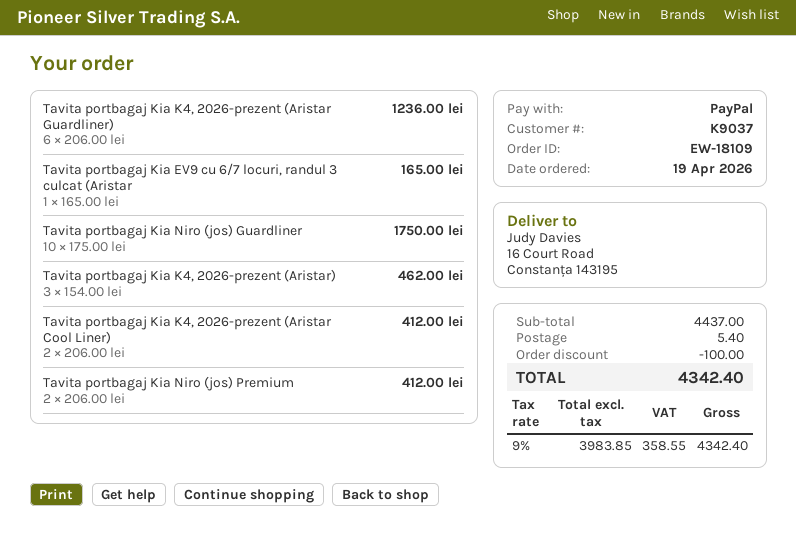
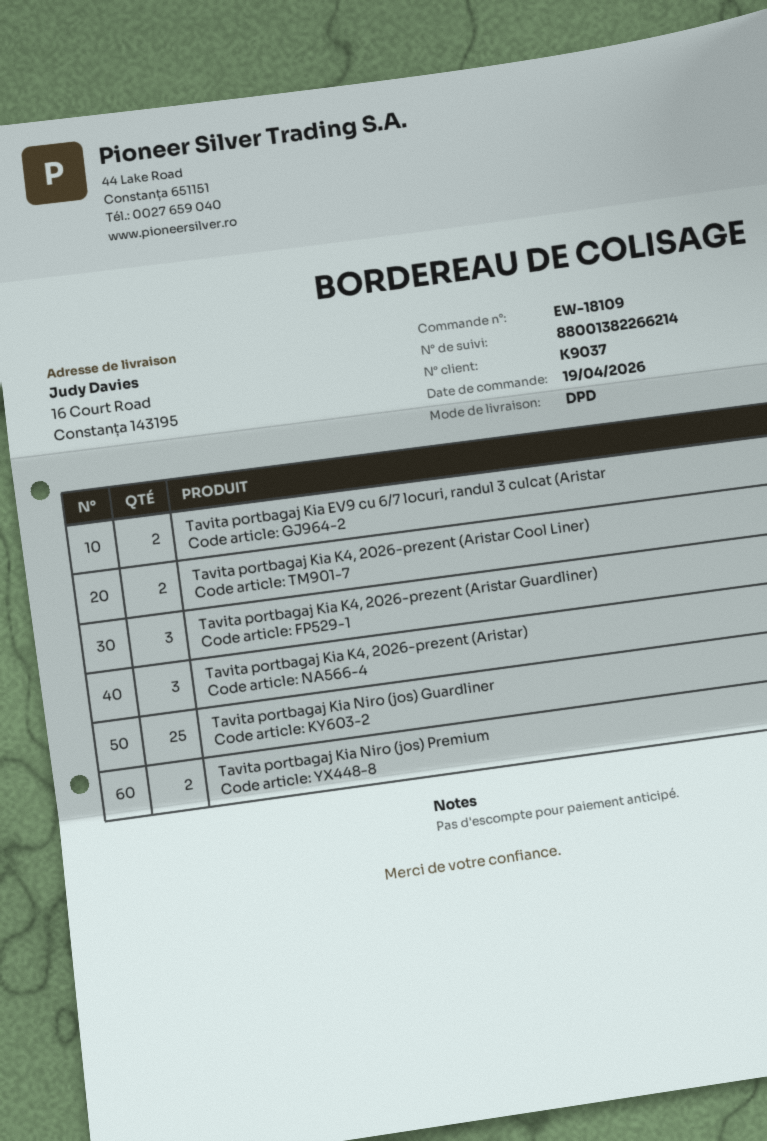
Tavita portbagaj Kia K4, 2026-prezent (Aristar Guardliner): 6 -> 3
Tavita portbagaj Kia EV9 cu 6/7 locuri, randul 3 culcat (Aristar: 1 -> 2
Tavita portbagaj Kia Niro (jos) Guardliner: 10 -> 25

